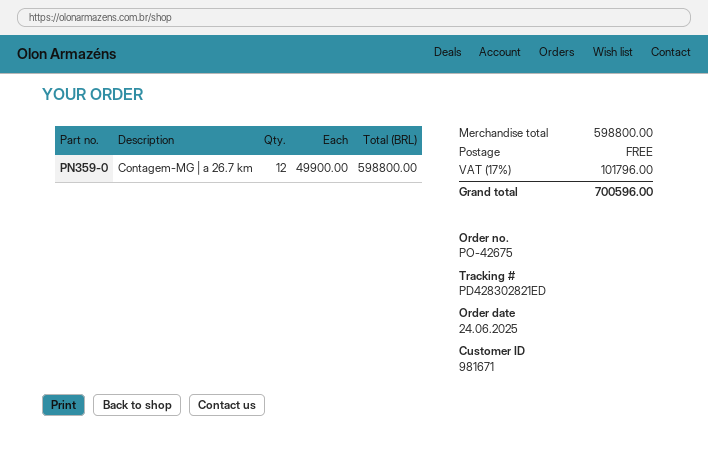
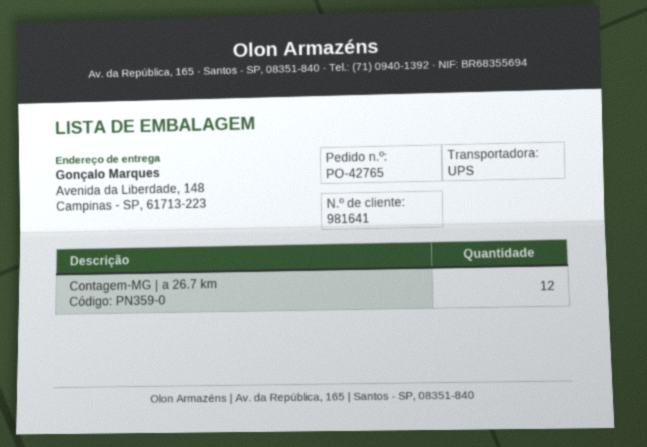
order number: PO-42675 -> PO-42765
customer number: 981671 -> 981641

